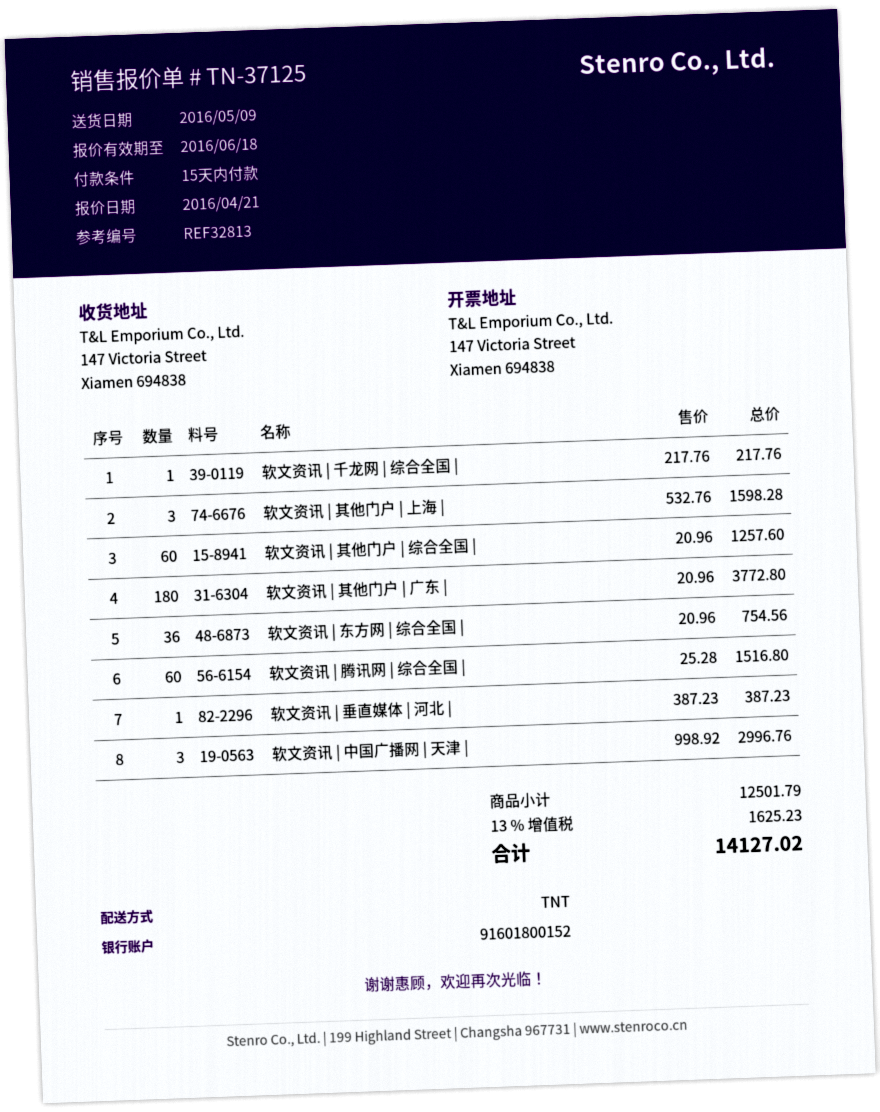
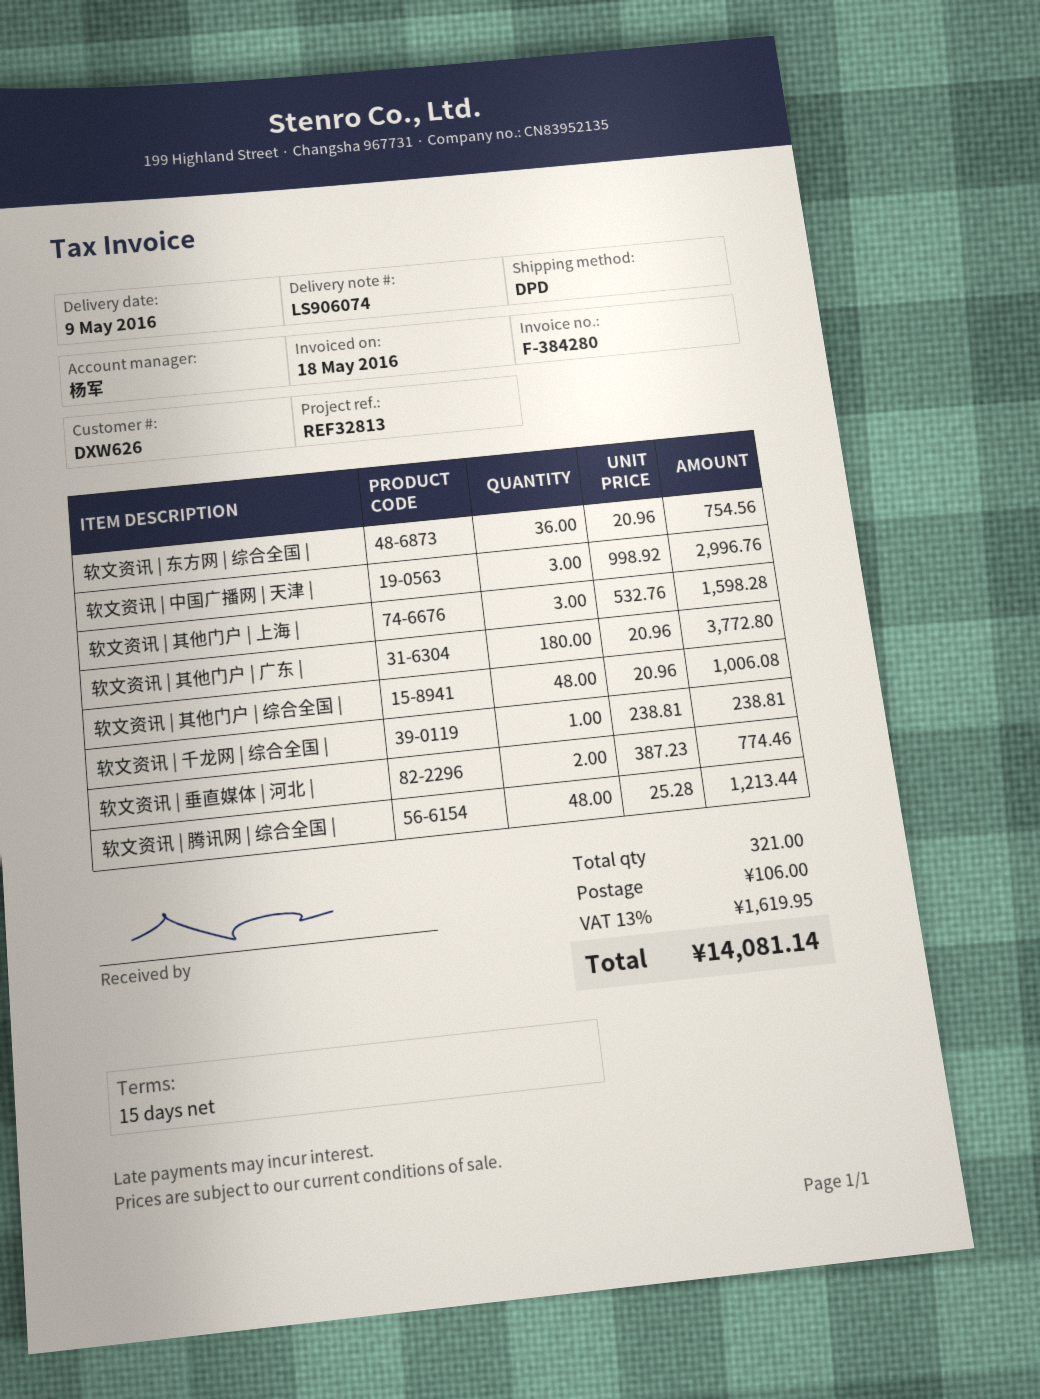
shipping method: TNT -> DPD
软文资讯 | 千龙网 | 综合全国 |: 1 x 217.76 = 217.76 -> 1 x 238.81 = 238.81
软文资讯 | 其他门户 | 综合全国 |: 60 x 20.96 = 1257.60 -> 48 x 20.96 = 1006.08
软文资讯 | 腾讯网 | 综合全国 |: 60 x 25.28 = 1516.80 -> 48 x 25.28 = 1213.44
软文资讯 | 垂直媒体 | 河北 |: 1 x 387.23 = 387.23 -> 2 x 387.23 = 774.46
shipping: none -> 106.00
tax: 13% = 1625.23 -> 13% = 1619.95
total: 14127.02 -> 14081.14

